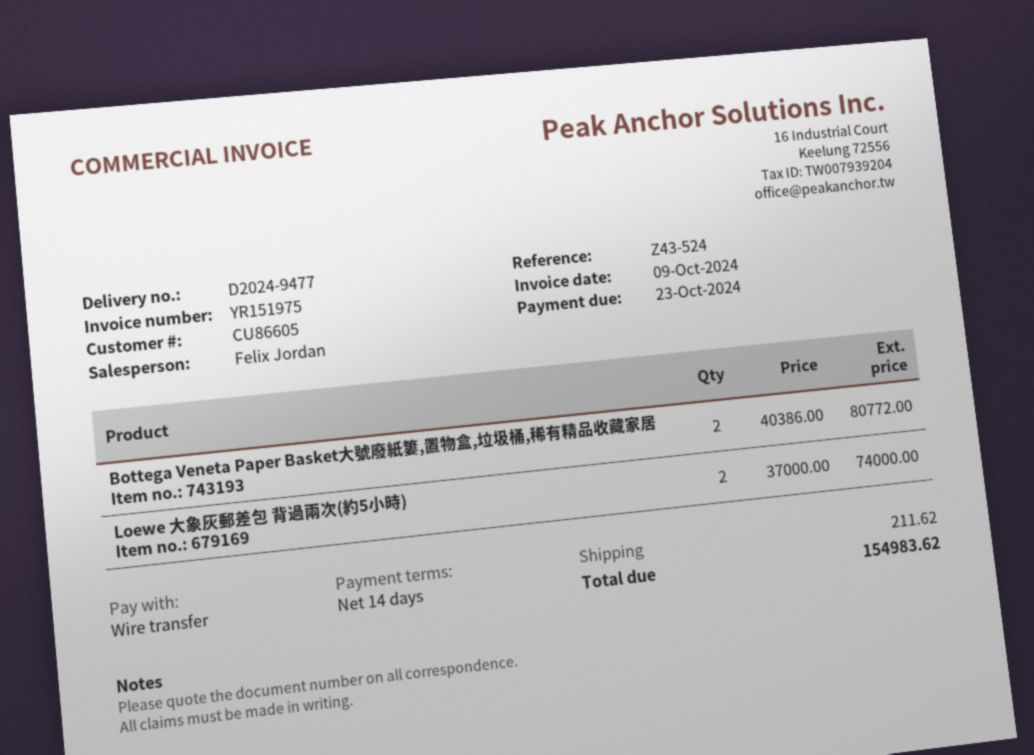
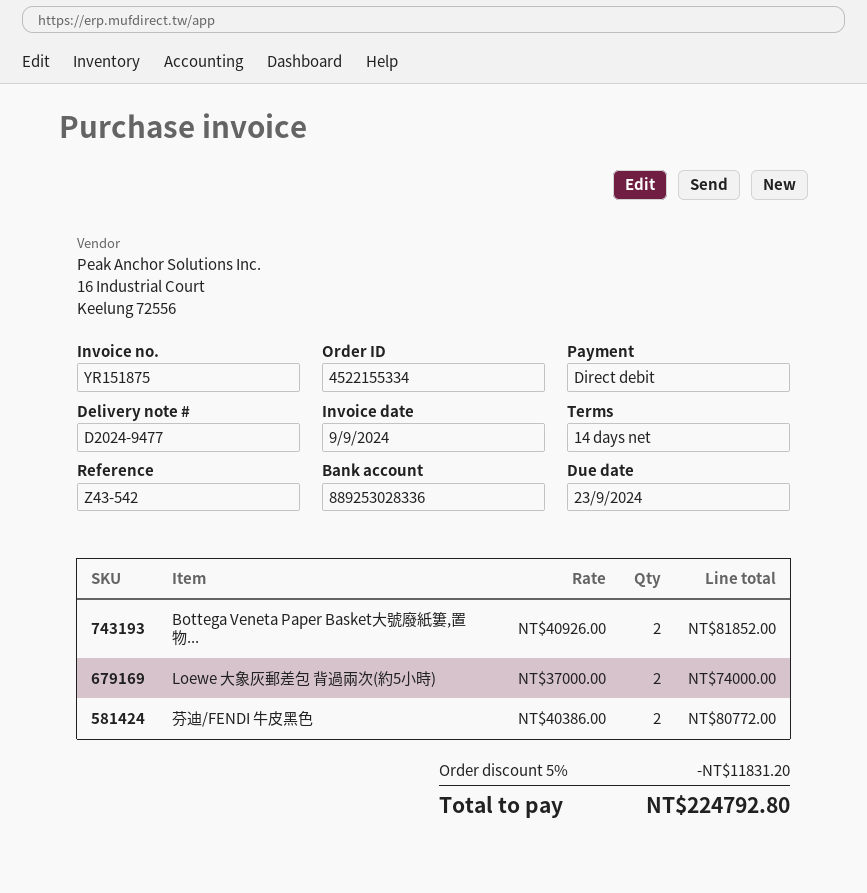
invoice number: YR151975 -> YR151875
invoice date: 2024-10-09 -> 2024-09-09
due date: 2024-10-23 -> 2024-09-23
reference: Z43-524 -> Z43-542
payment method: bank transfer -> direct debit
Bottega Veneta Paper Basket大號廢紙簍,置物盒,垃圾桶,稀有精品收藏家居: 2 x 40386.00 = 80772.00 -> 2 x 40926.00 = 81852.00
芬迪/FENDI 牛皮黑色: none -> 2 x 40386.00 = 80772.00
discount: none -> 5% = 11831.20
shipping: 211.62 -> none
total: 154983.62 -> 224792.80

